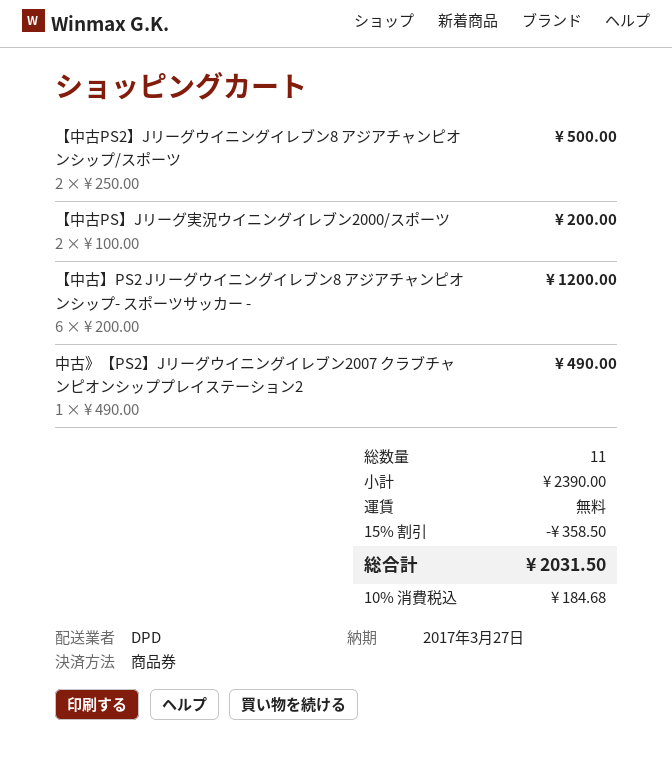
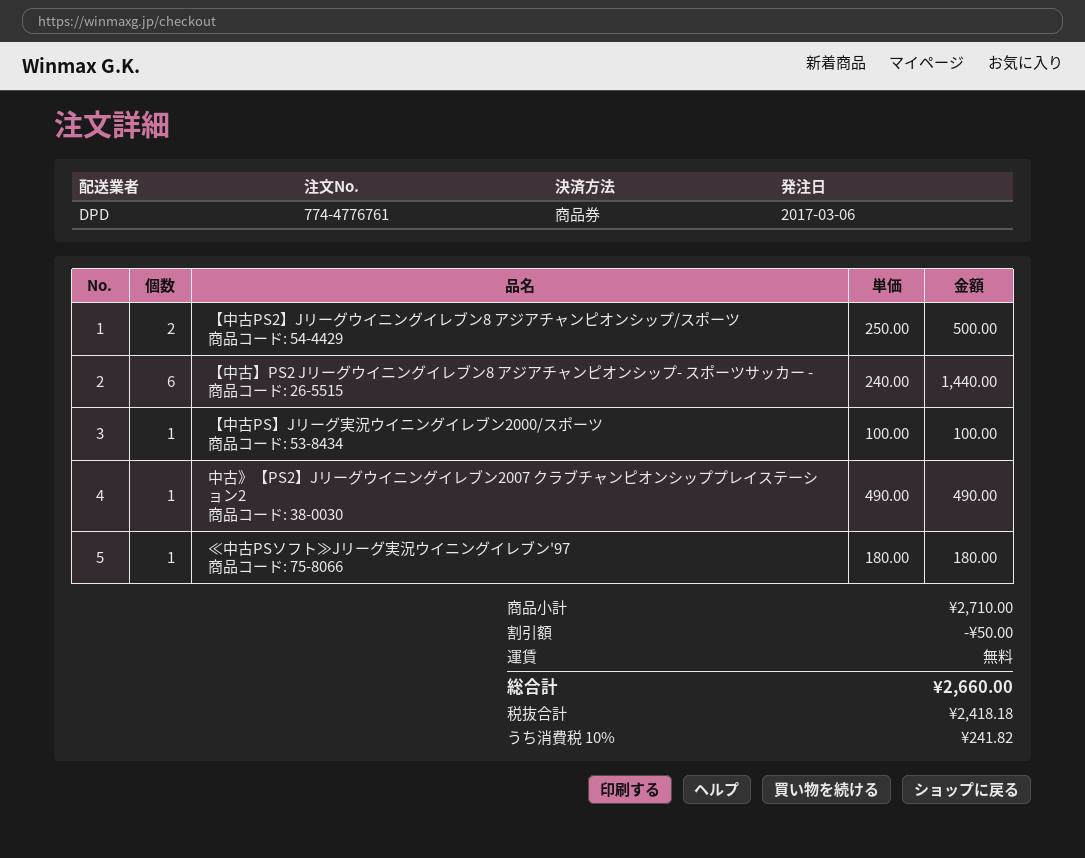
【中古PS】Jリーグ実況ウイニングイレブン2000/スポーツ: 2 x 100.00 = 200.00 -> 1 x 100.00 = 100.00
【中古】PS2 Jリーグウイニングイレブン8 アジアチャンピオンシップ- スポーツサッカー -: 6 x 200.00 = 1200.00 -> 6 x 240.00 = 1440.00
≪中古PSソフト≫Jリーグ実況ウイニングイレブン'97: none -> 1 x 180.00 = 180.00
subtotal: 2390.00 -> 2710.00
discount: 358.50 -> 50.00
tax: 10% = 184.68 -> 10% = 241.82
total: 2031.50 -> 2660.00

